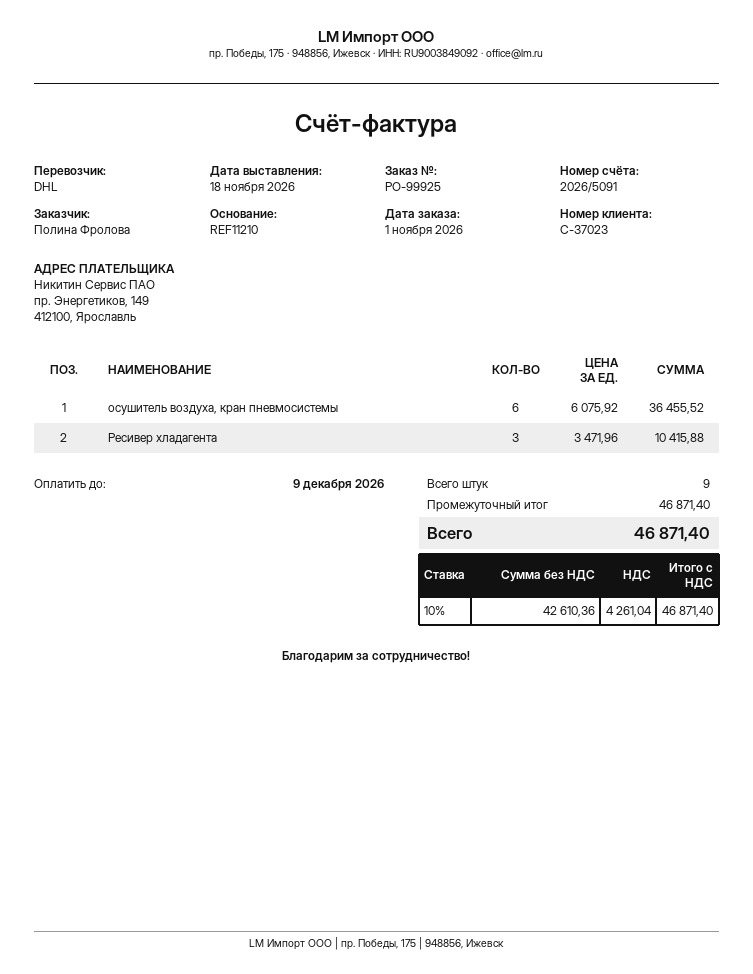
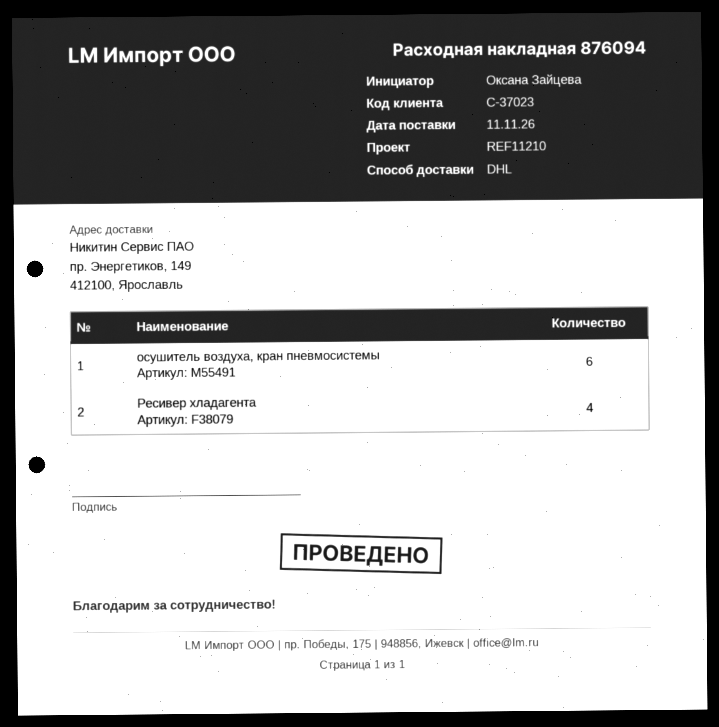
ordered by: Полина Фролова -> Оксана Зайцева
Ресивер хладагента: 3 -> 4

